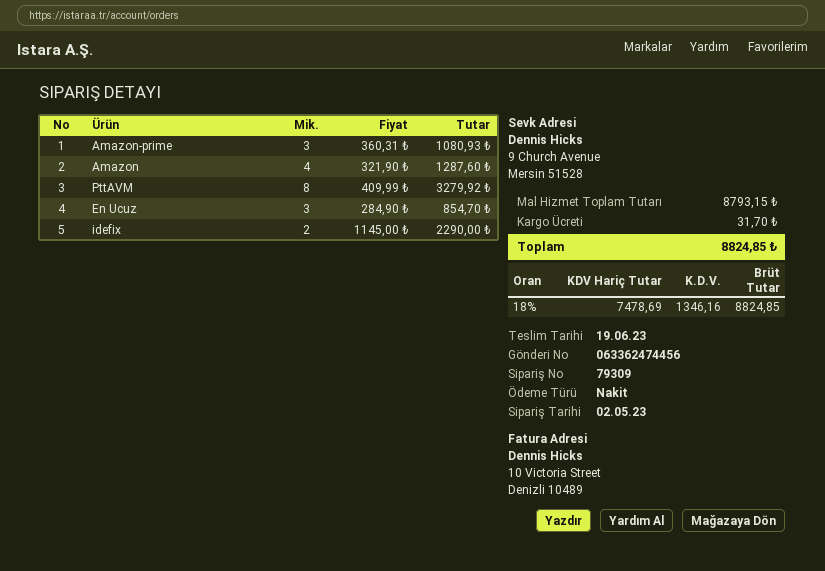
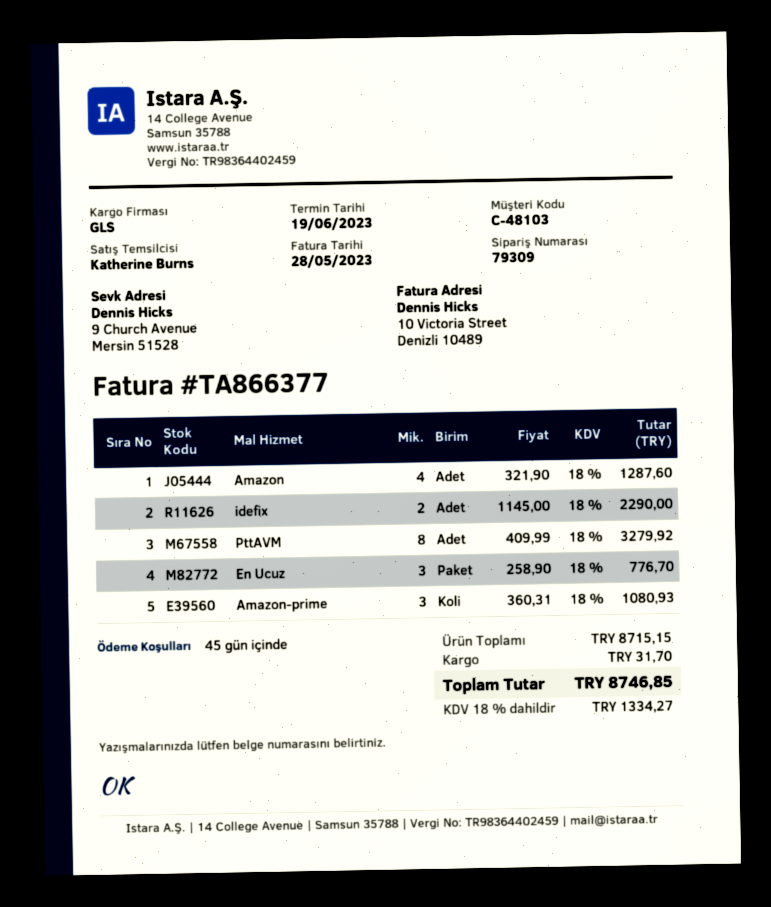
En Ucuz: 3 x 284.90 = 854.70 -> 3 x 258.90 = 776.70
subtotal: 8793.15 -> 8715.15
tax: 18% = 1346.16 -> 18% = 1334.27
total: 8824.85 -> 8746.85

